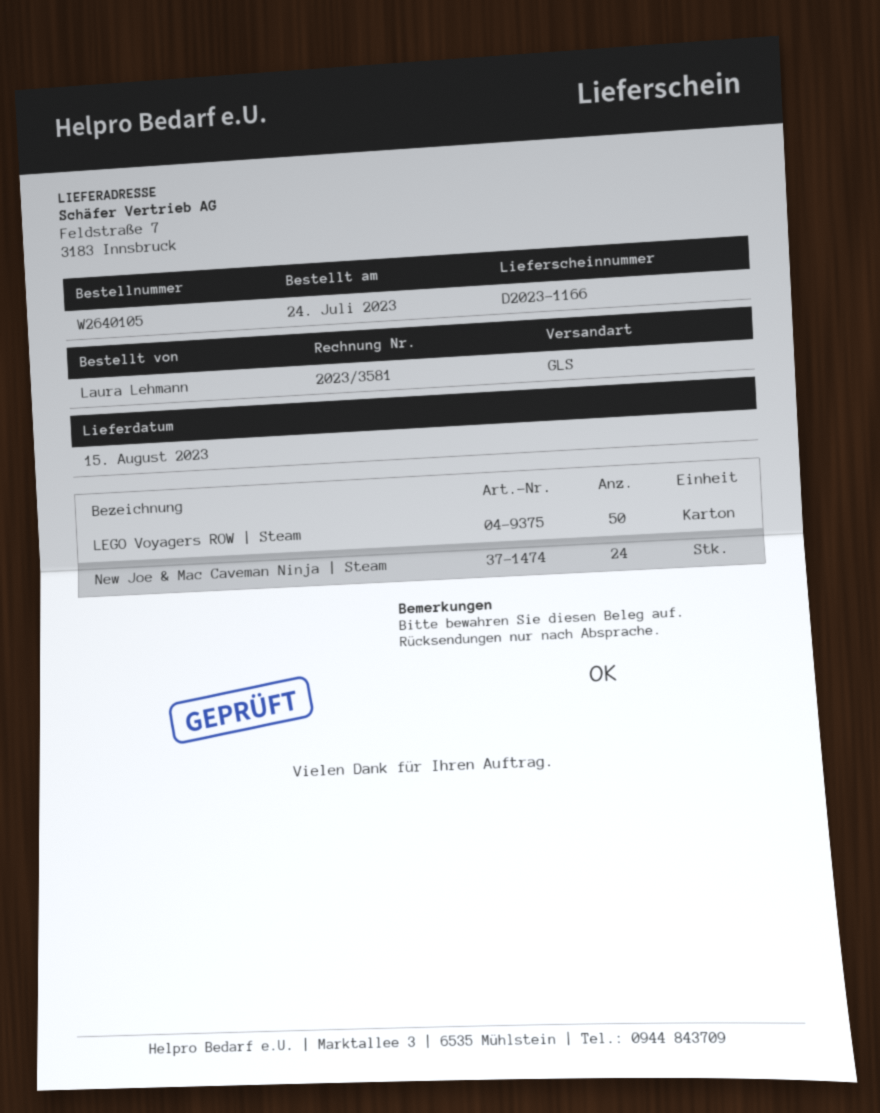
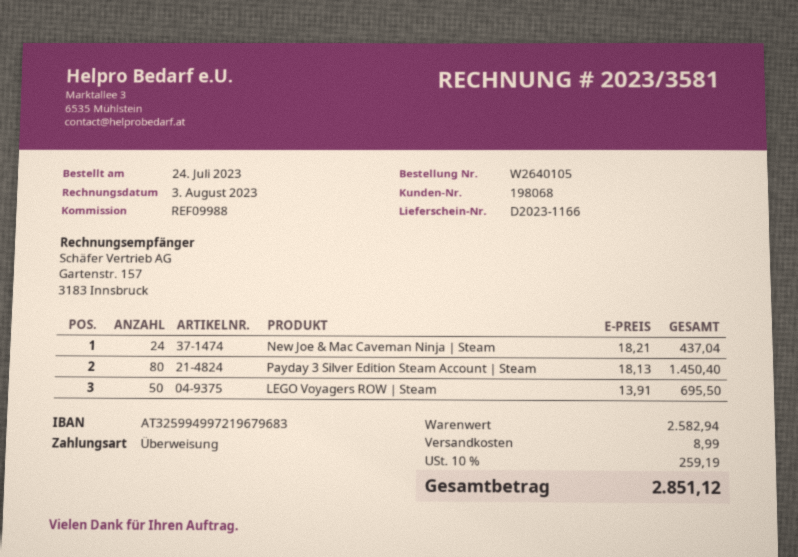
Payday 3 Silver Edition Steam Account | Steam: none -> 80

